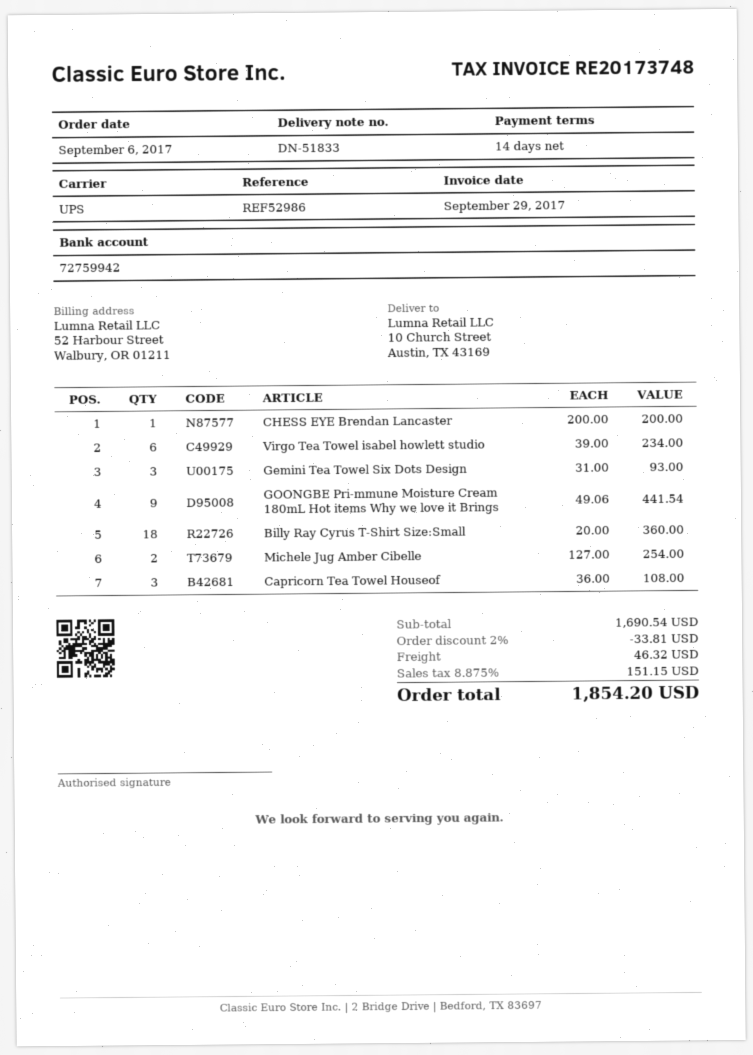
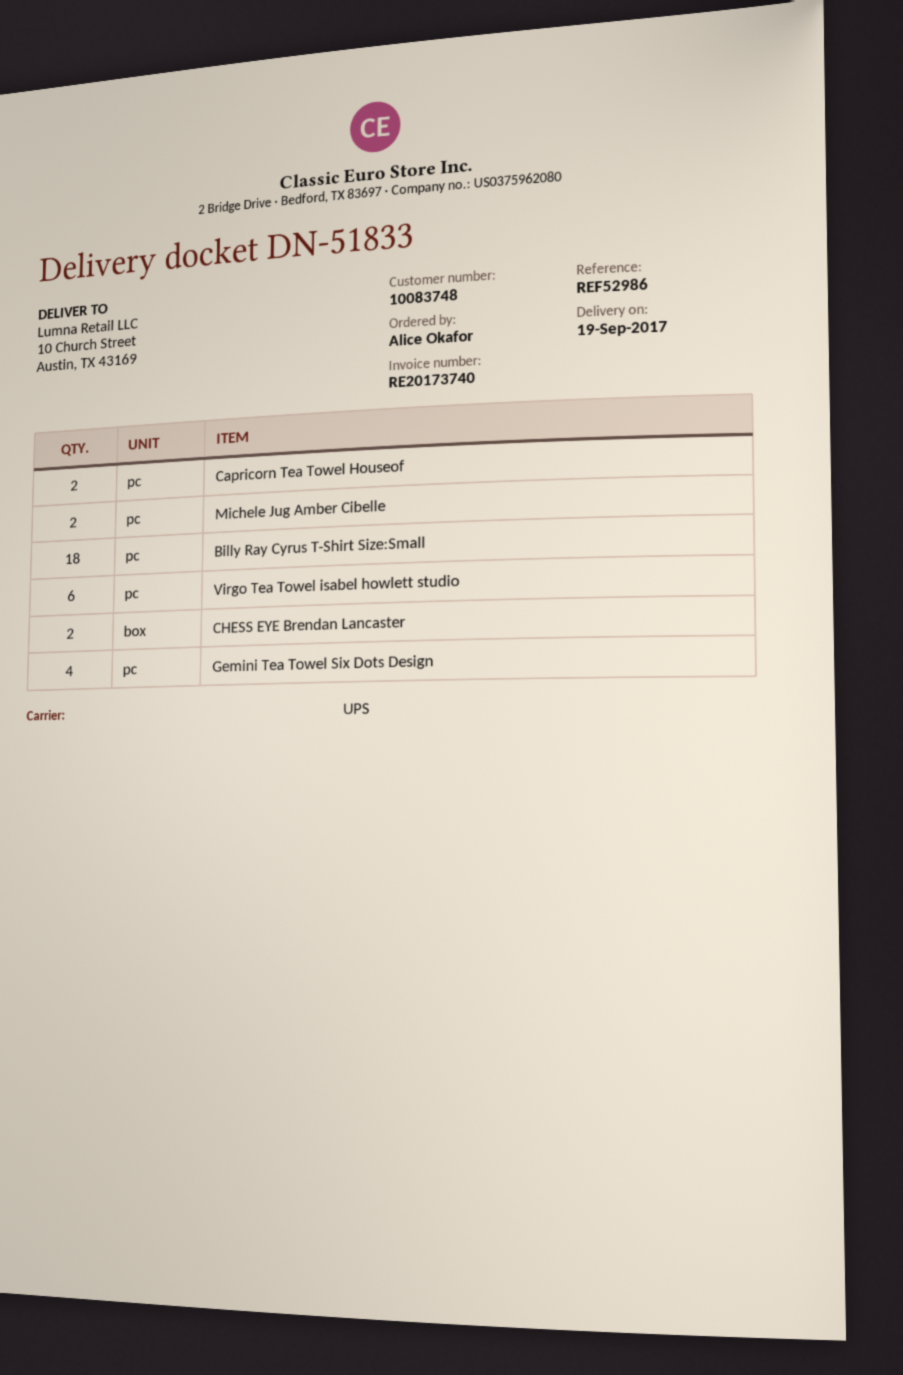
invoice number: RE20173748 -> RE20173740
CHESS EYE Brendan Lancaster: 1 -> 2
Gemini Tea Towel Six Dots Design: 3 -> 4
GOONGBE Pri-mmune Moisture Cream 180mL Hot items Why we love it Brings: 9 -> none
Capricorn Tea Towel Houseof: 3 -> 2

